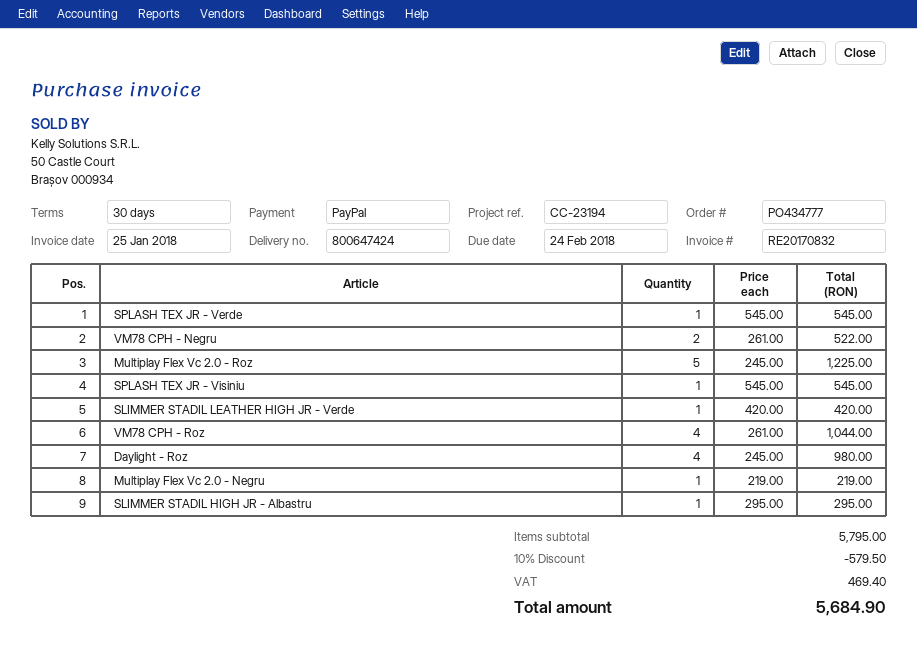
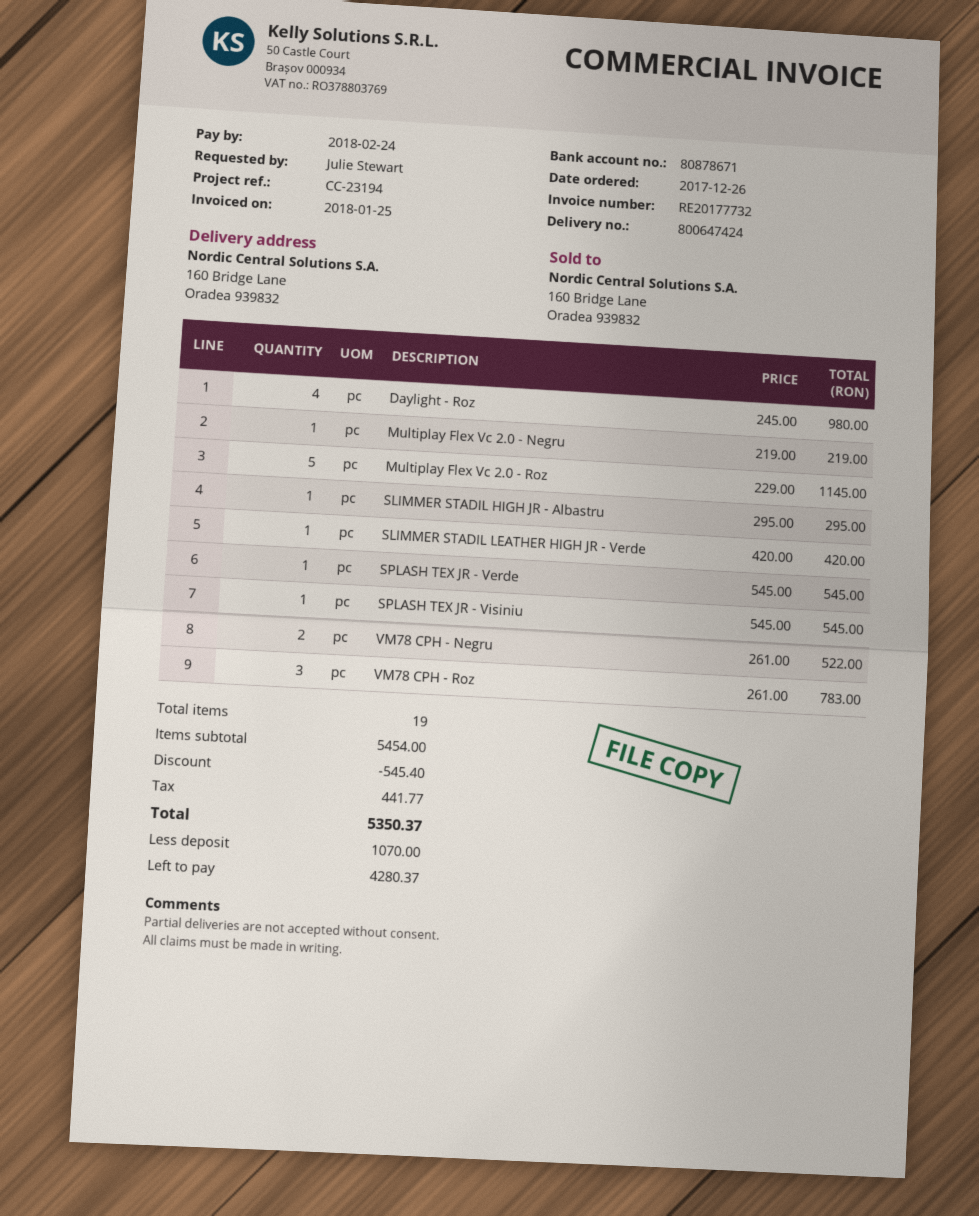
invoice number: RE20170832 -> RE20177732
Multiplay Flex Vc 2.0 - Roz: 5 x 245.00 = 1225.00 -> 5 x 229.00 = 1145.00
VM78 CPH - Roz: 4 x 261.00 = 1044.00 -> 3 x 261.00 = 783.00
subtotal: 5795.00 -> 5454.00
discount: 579.50 -> 545.40
tax: 469.40 -> 441.77
total: 5684.90 -> 5350.37

